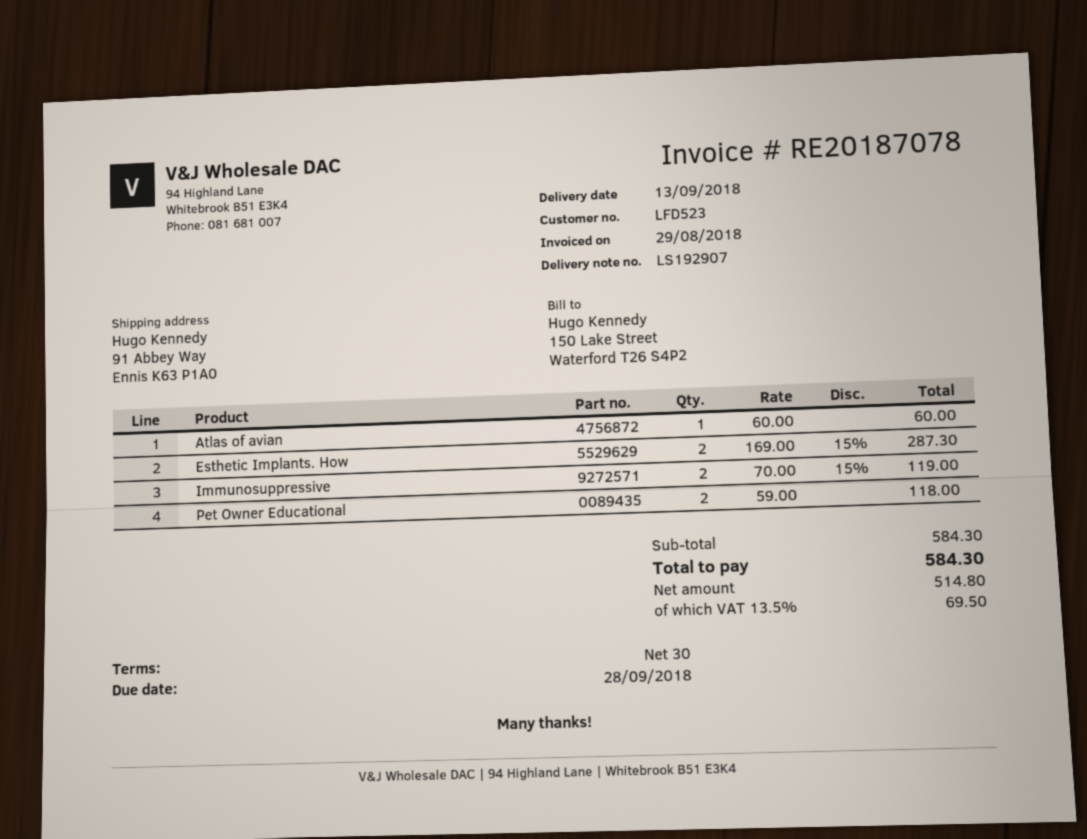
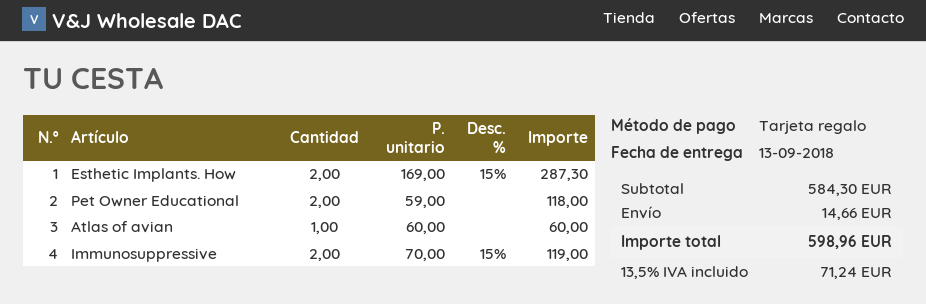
shipping: none -> 14.66
tax: 13.5% = 69.50 -> 13.5% = 71.24
total: 584.30 -> 598.96

